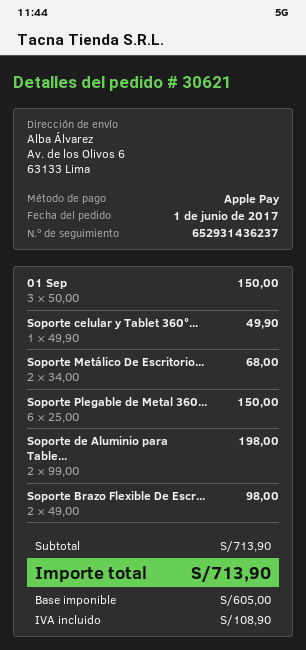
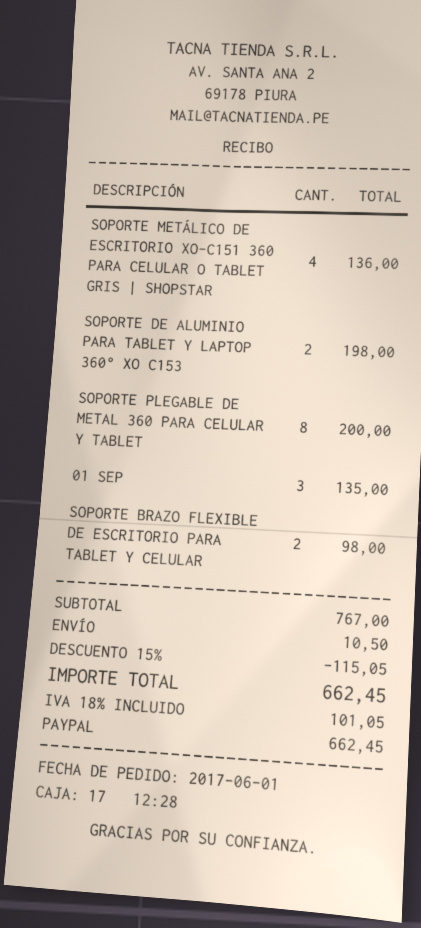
payment method: Apple Pay -> PayPal
01 Sep: 3 for 150.00 -> 3 for 135.00
Soporte celular y Tablet 360°...: 1 for 49.90 -> none
Soporte Metálico De Escritorio...: 2 for 68.00 -> 4 for 136.00
Soporte Plegable de Metal 360...: 6 for 150.00 -> 8 for 200.00
subtotal: 713.90 -> 767.00
discount: none -> 15% = 115.05
shipping: none -> 10.50
tax: 108.90 -> 101.05
total: 713.90 -> 662.45

